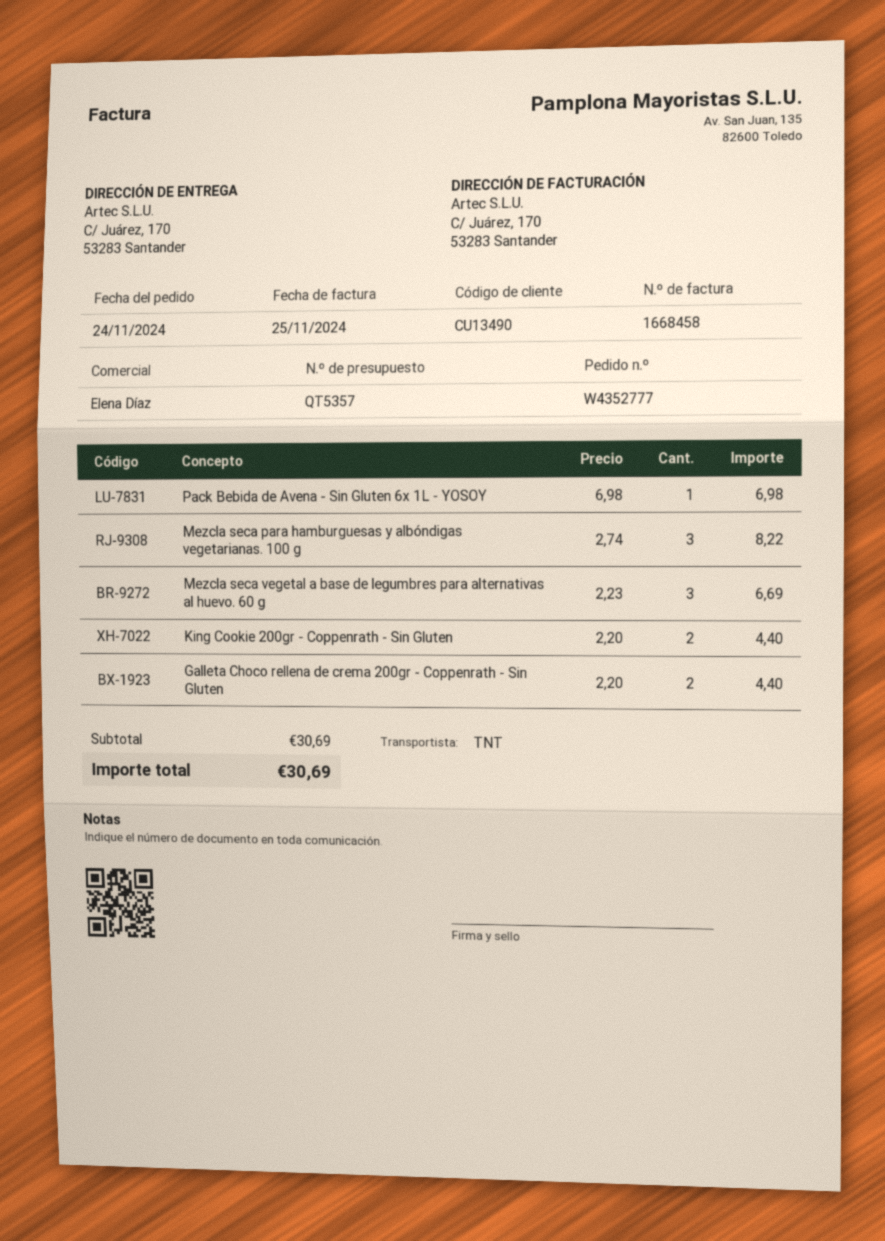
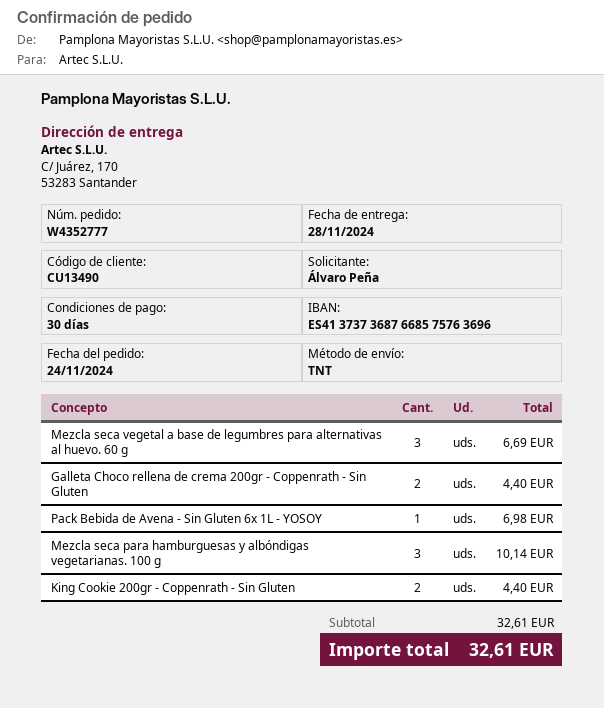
Mezcla seca para hamburguesas y albóndigas vegetarianas. 100 g: 3 for 8.22 -> 3 for 10.14
subtotal: 30.69 -> 32.61
total: 30.69 -> 32.61

